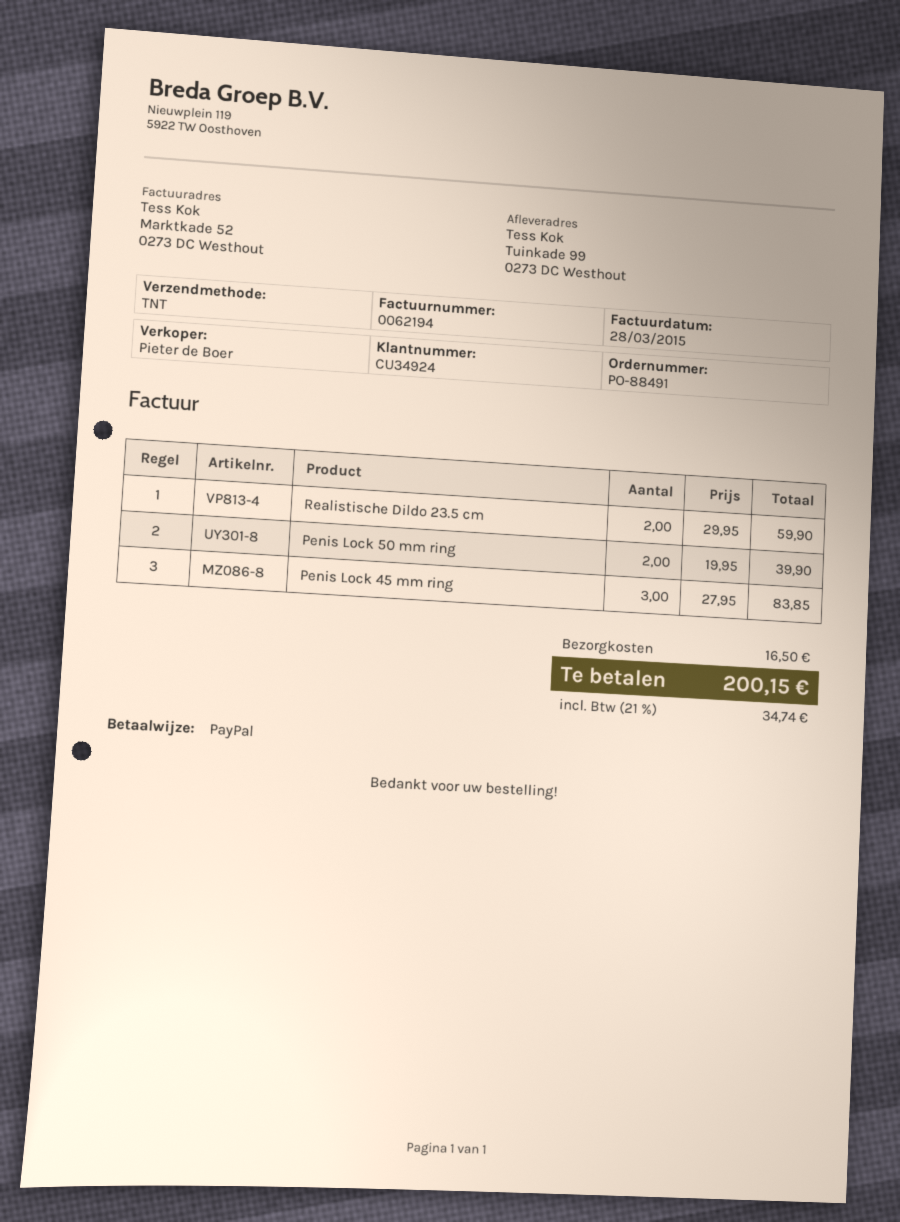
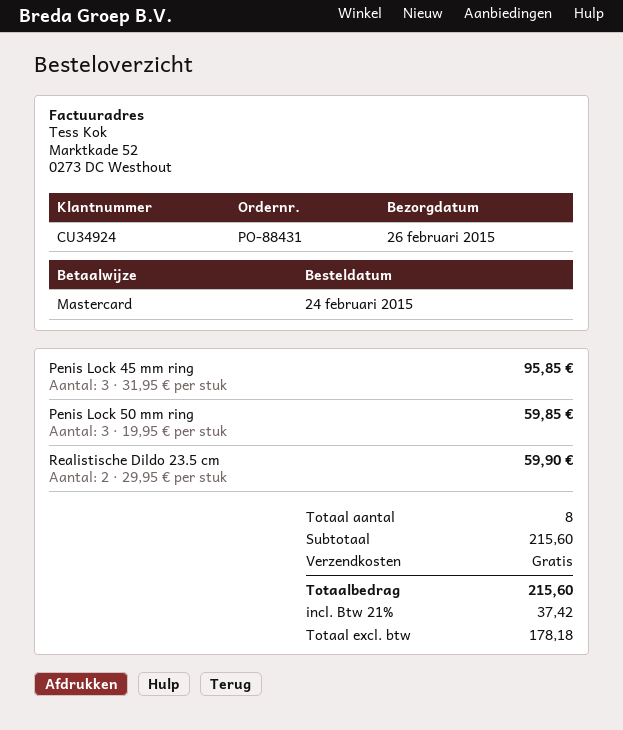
order number: PO-88491 -> PO-88431
payment method: PayPal -> Mastercard
Penis Lock 50 mm ring: 2 x 19.95 = 39.90 -> 3 x 19.95 = 59.85
Penis Lock 45 mm ring: 3 x 27.95 = 83.85 -> 3 x 31.95 = 95.85
shipping: 16.50 -> 0.00
tax: 21% = 34.74 -> 21% = 37.42
total: 200.15 -> 215.60

